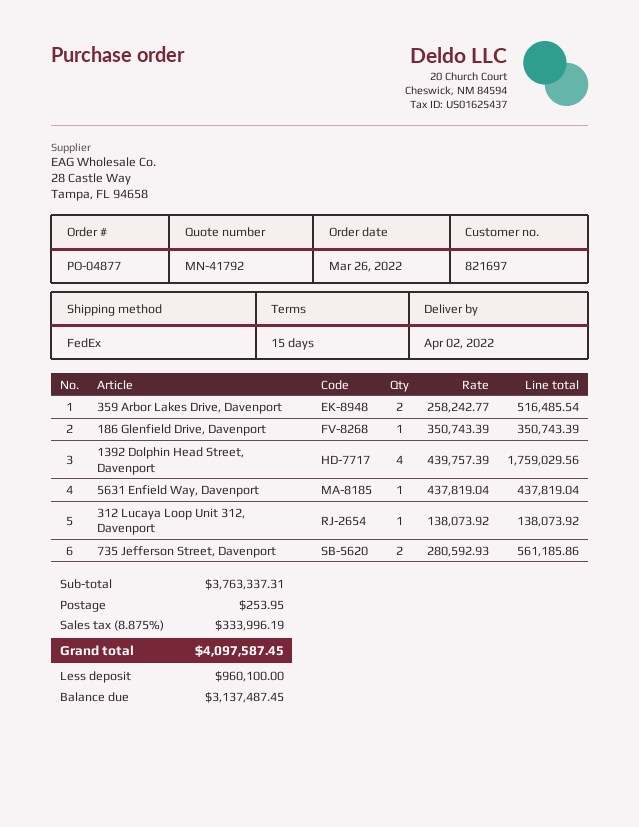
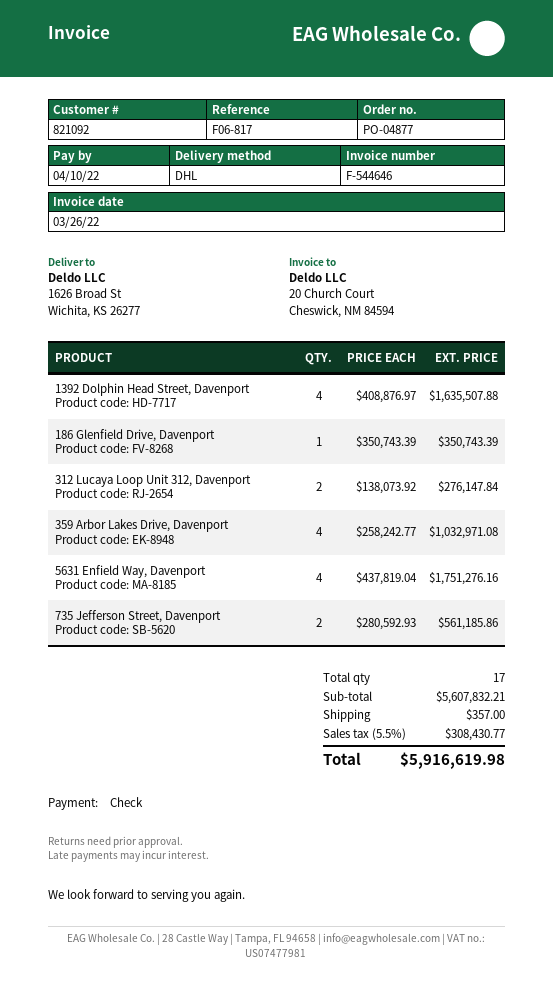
customer number: 821697 -> 821092
shipping method: FedEx -> DHL
359 Arbor Lakes Drive, Davenport: 2 x 258242.77 = 516485.54 -> 4 x 258242.77 = 1032971.08
1392 Dolphin Head Street, Davenport: 4 x 439757.39 = 1759029.56 -> 4 x 408876.97 = 1635507.88
5631 Enfield Way, Davenport: 1 x 437819.04 = 437819.04 -> 4 x 437819.04 = 1751276.16
312 Lucaya Loop Unit 312, Davenport: 1 x 138073.92 = 138073.92 -> 2 x 138073.92 = 276147.84
subtotal: 3763337.31 -> 5607832.21
shipping: 253.95 -> 357.00
tax: 8.875% = 333996.19 -> 5.5% = 308430.77
total: 4097587.45 -> 5916619.98

